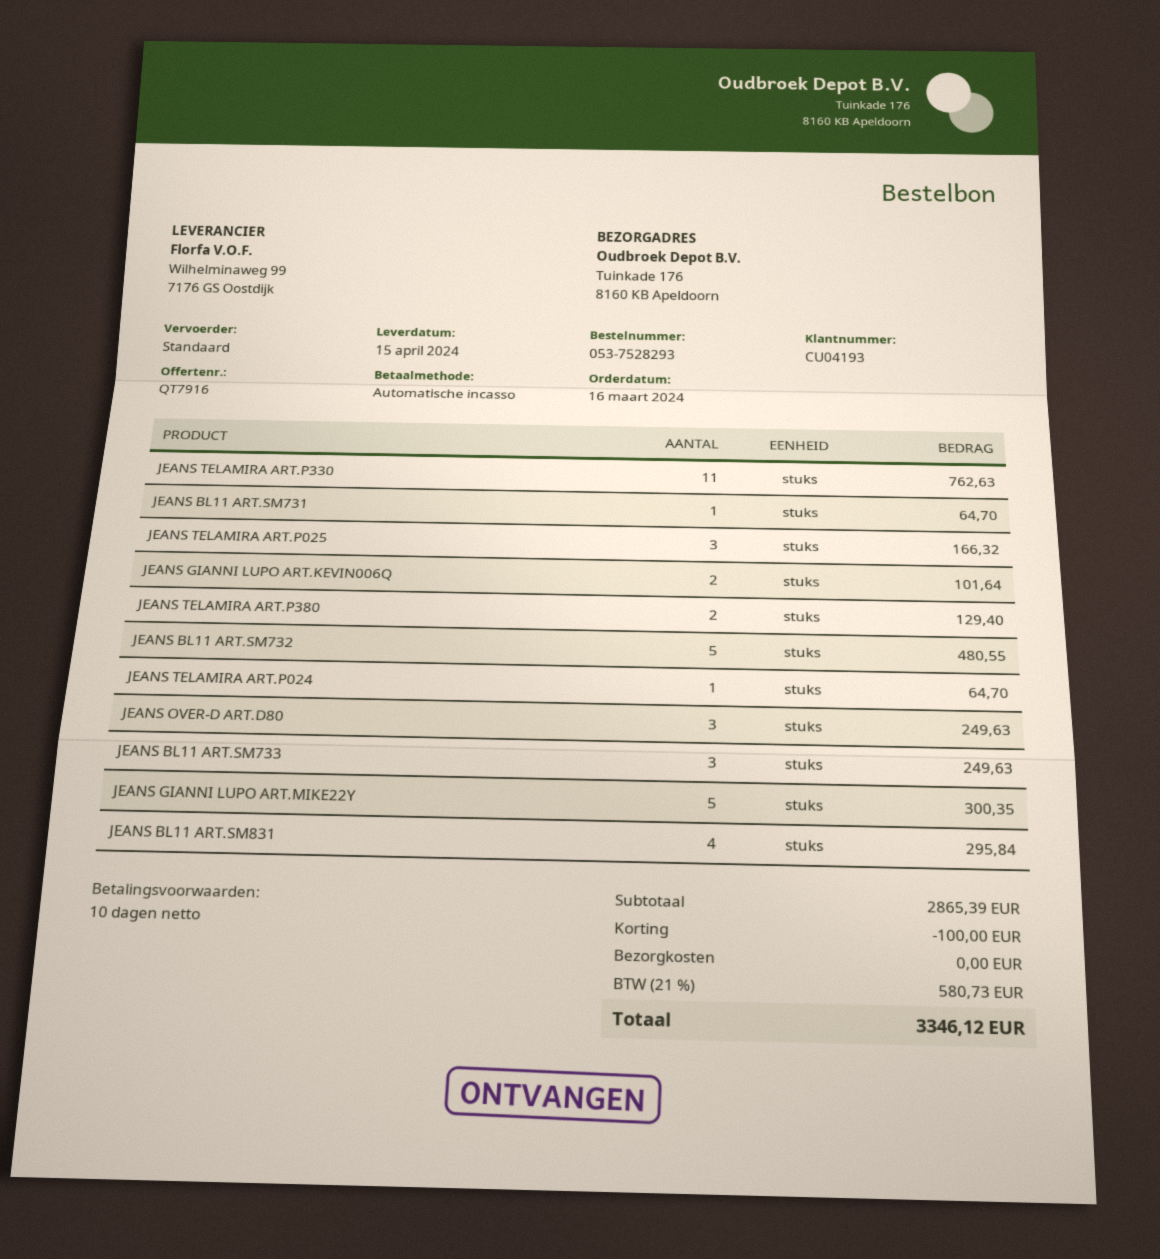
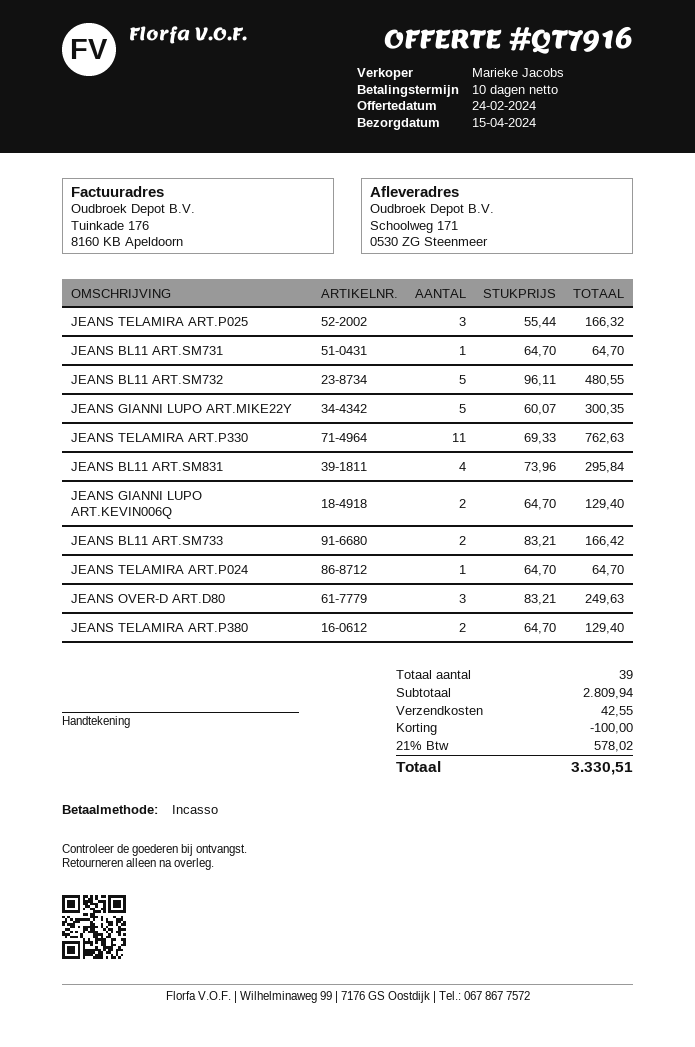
ship to: Tuinkade 176, 8160 KB Apeldoorn -> Schoolweg 171, 0530 ZG Steenmeer
JEANS GIANNI LUPO ART.KEVIN006Q: 2 for 101.64 -> 2 for 129.40
JEANS BL11 ART.SM733: 3 for 249.63 -> 2 for 166.42
subtotal: 2865.39 -> 2809.94
shipping: 0.00 -> 42.55
tax: 21% = 580.73 -> 21% = 578.02
total: 3346.12 -> 3330.51

